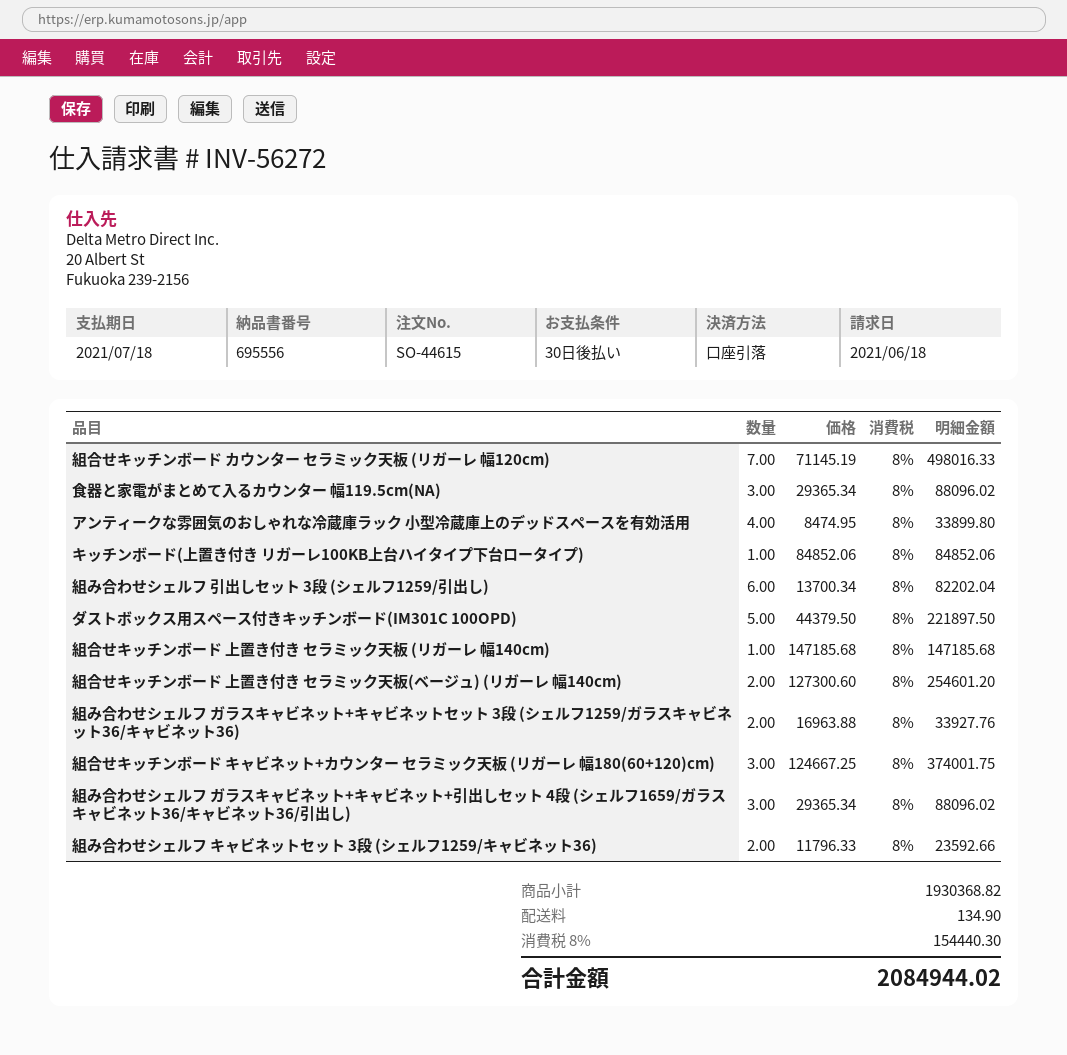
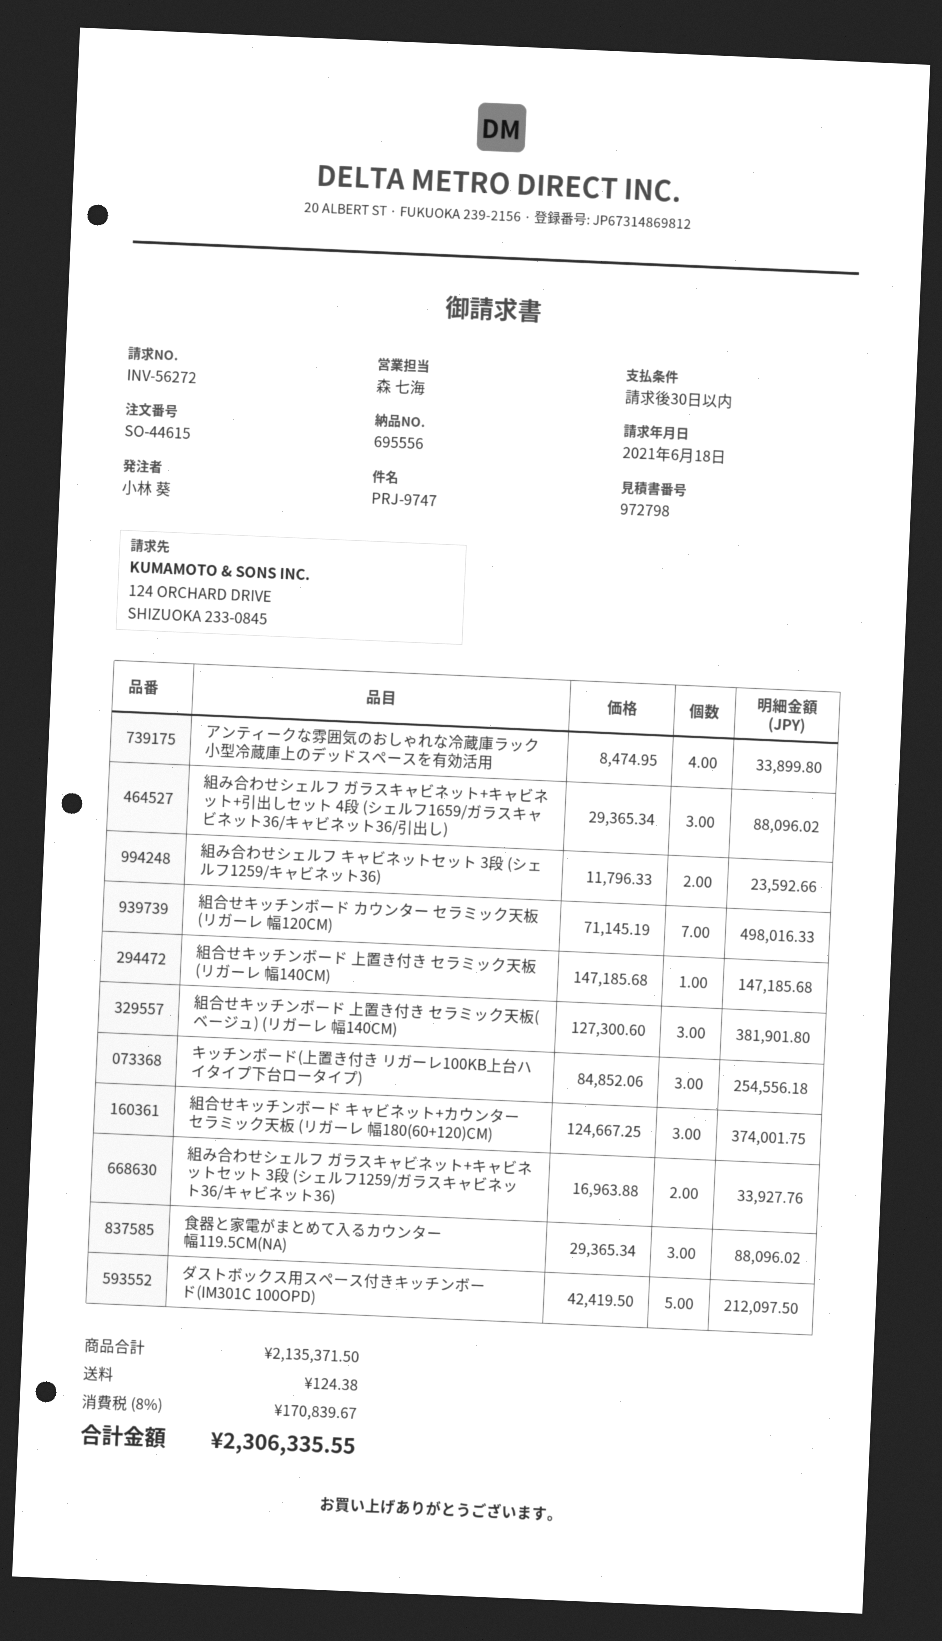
キッチンボード(上置き付き リガーレ100KB上台ハイタイプ下台ロータイプ): 1 x 84852.06 = 84852.06 -> 3 x 84852.06 = 254556.18
組み合わせシェルフ 引出しセット 3段 (シェルフ1259/引出し): 6 x 13700.34 = 82202.04 -> none
ダストボックス用スペース付きキッチンボード(IM301C 100OPD): 5 x 44379.50 = 221897.50 -> 5 x 42419.50 = 212097.50
組合せキッチンボード 上置き付き セラミック天板(ベージュ) (リガーレ 幅140cm): 2 x 127300.60 = 254601.20 -> 3 x 127300.60 = 381901.80
subtotal: 1930368.82 -> 2135371.50
shipping: 134.90 -> 124.38
tax: 8% = 154440.30 -> 8% = 170839.67
total: 2084944.02 -> 2306335.55

